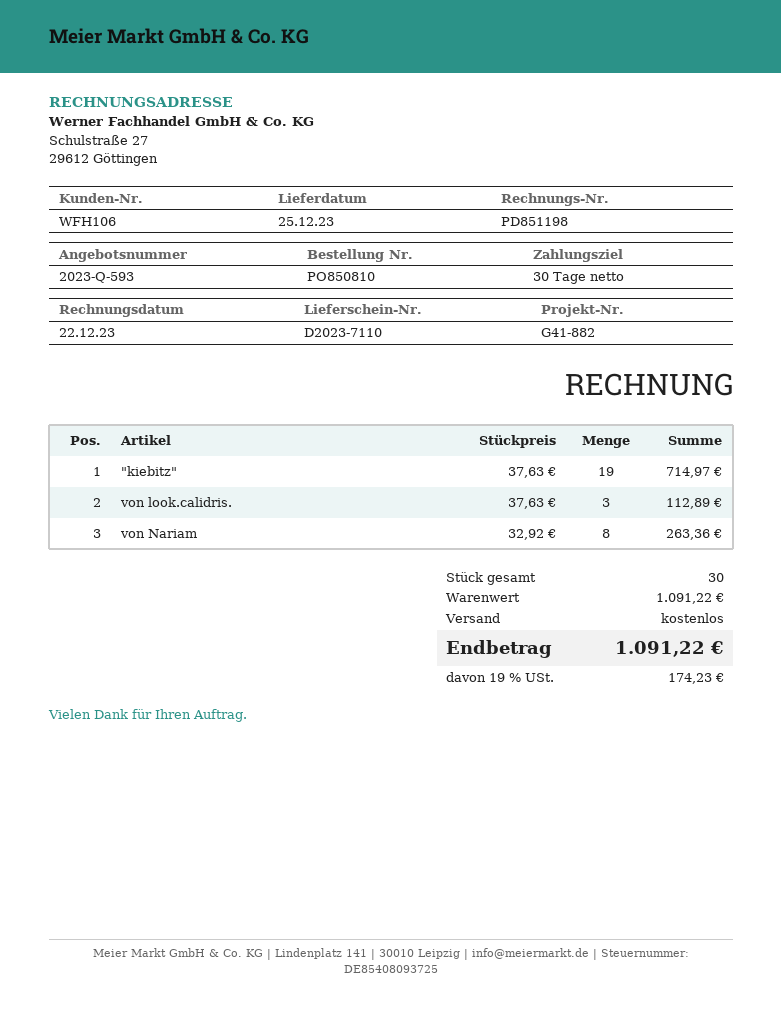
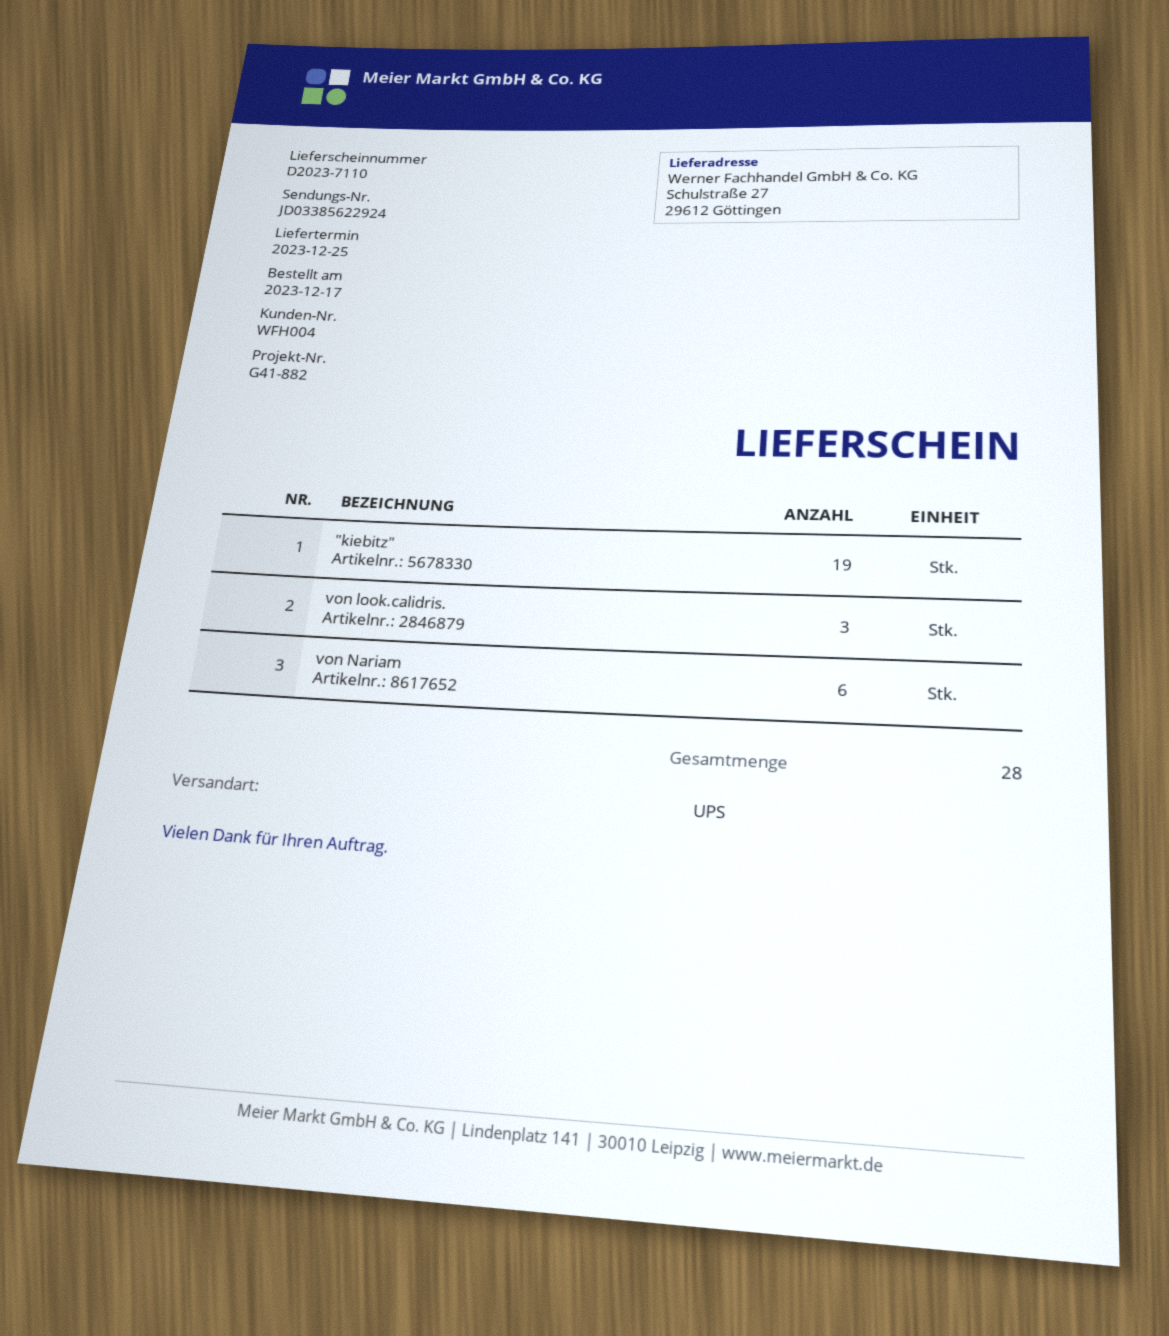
customer number: WFH106 -> WFH004
von Nariam: 8 -> 6
total quantity: 30 -> 28

